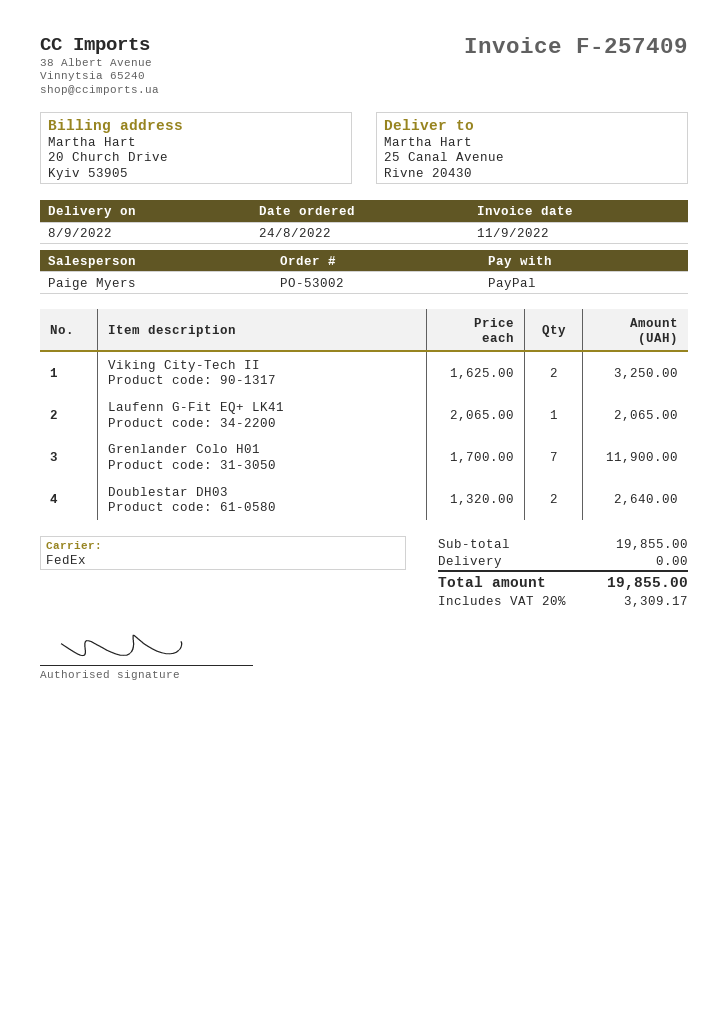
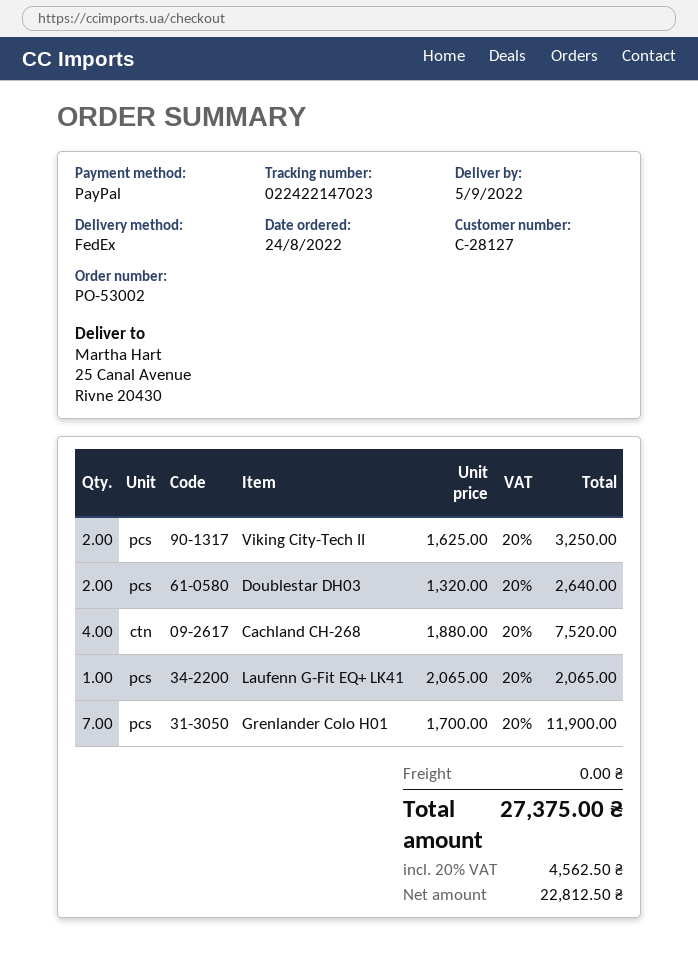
delivery date: 2022-09-08 -> 2022-09-05
Cachland CH-268: none -> 4 x 1880.00 = 7520.00
tax: 20% = 3309.17 -> 20% = 4562.50
total: 19855.00 -> 27375.00

